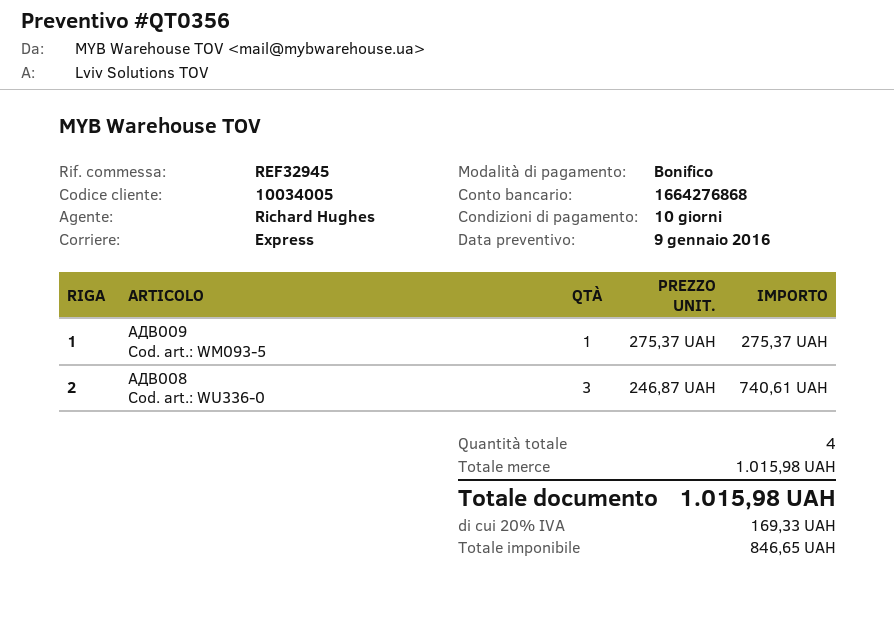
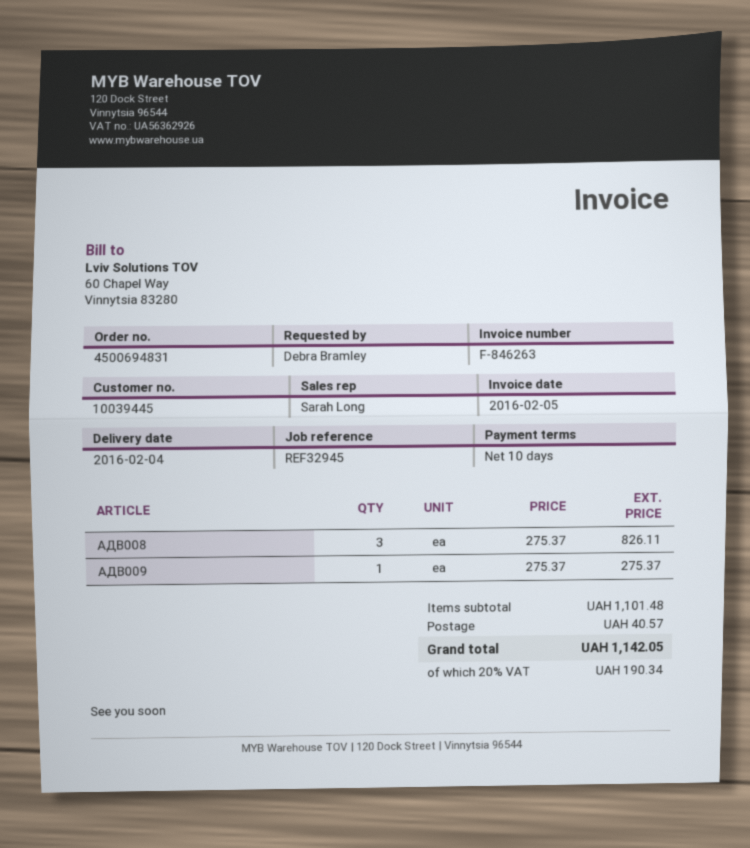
customer number: 10034005 -> 10039445
sales rep: Richard Hughes -> Sarah Long
АДВ008: 3 x 246.87 = 740.61 -> 3 x 275.37 = 826.11
subtotal: 1015.98 -> 1101.48
shipping: none -> 40.57
tax: 20% = 169.33 -> 20% = 190.34
total: 1015.98 -> 1142.05

